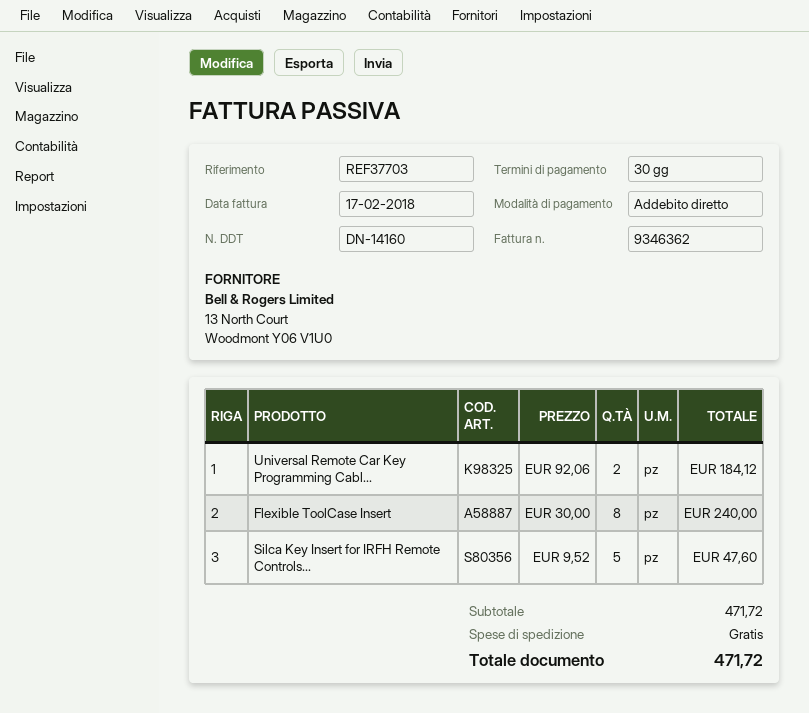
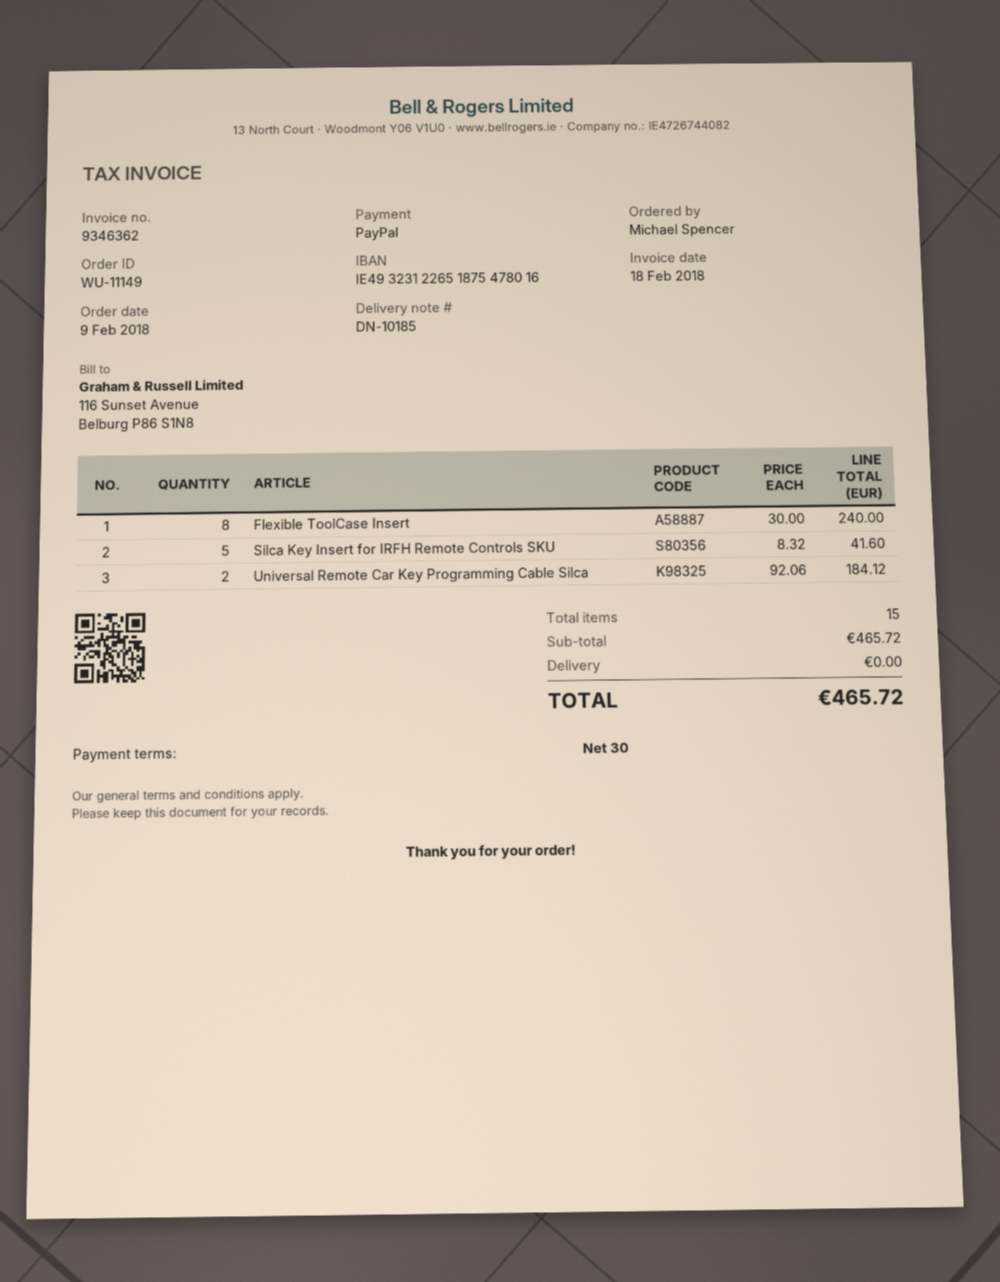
delivery note number: DN-14160 -> DN-10185
invoice date: 2018-02-17 -> 2018-02-18
payment method: direct debit -> PayPal
Silca Key Insert for IRFH Remote Controls...: 5 x 9.52 = 47.60 -> 5 x 8.32 = 41.60
subtotal: 471.72 -> 465.72
total: 471.72 -> 465.72

